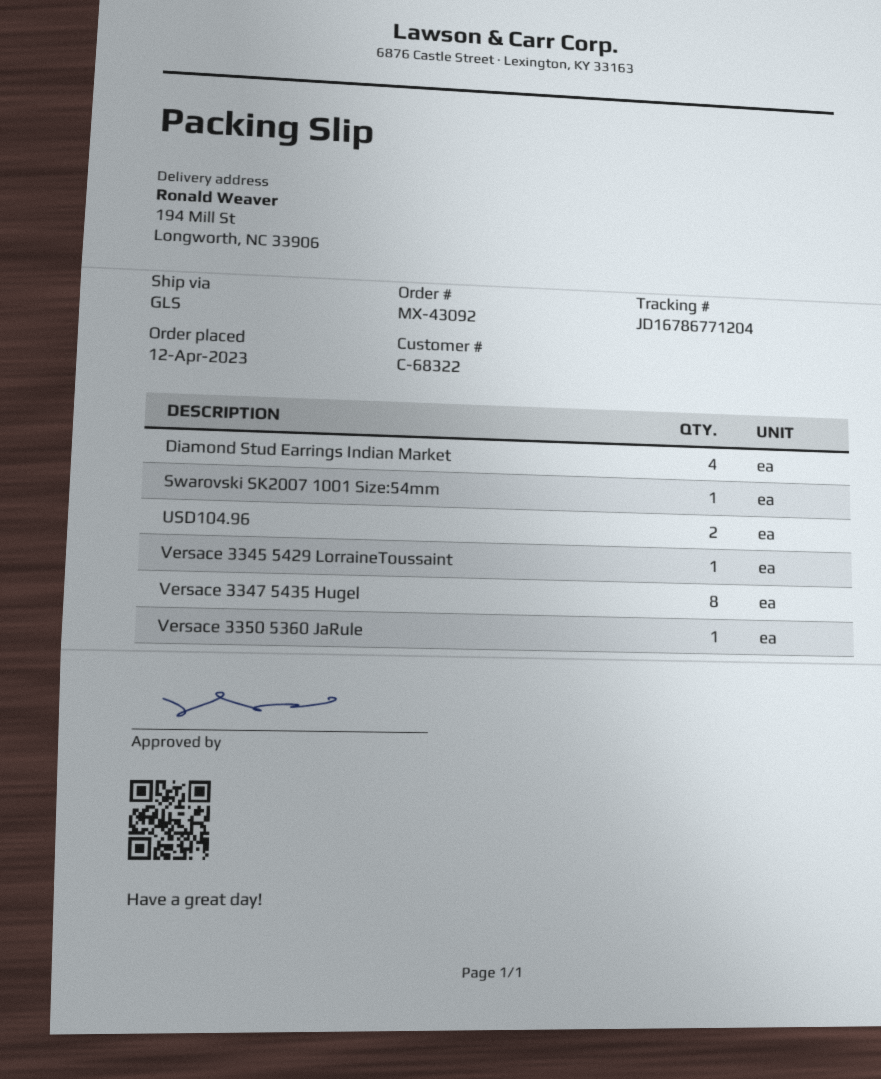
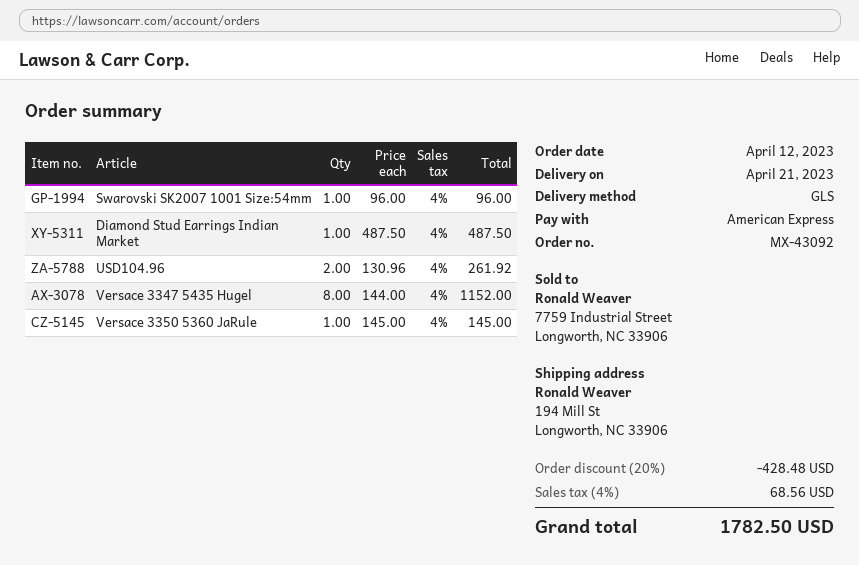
Diamond Stud Earrings Indian Market: 4 -> 1
Versace 3345 5429 LorraineToussaint: 1 -> none

